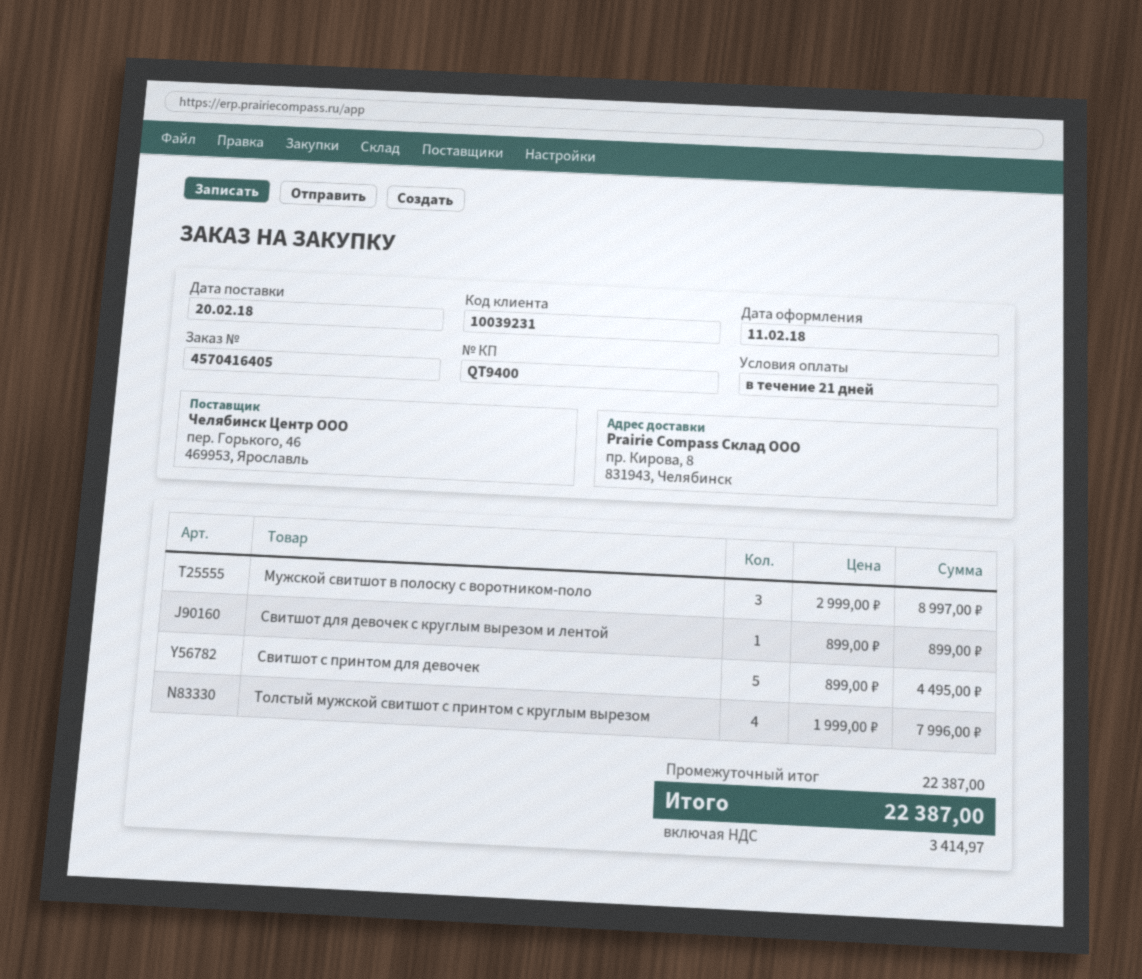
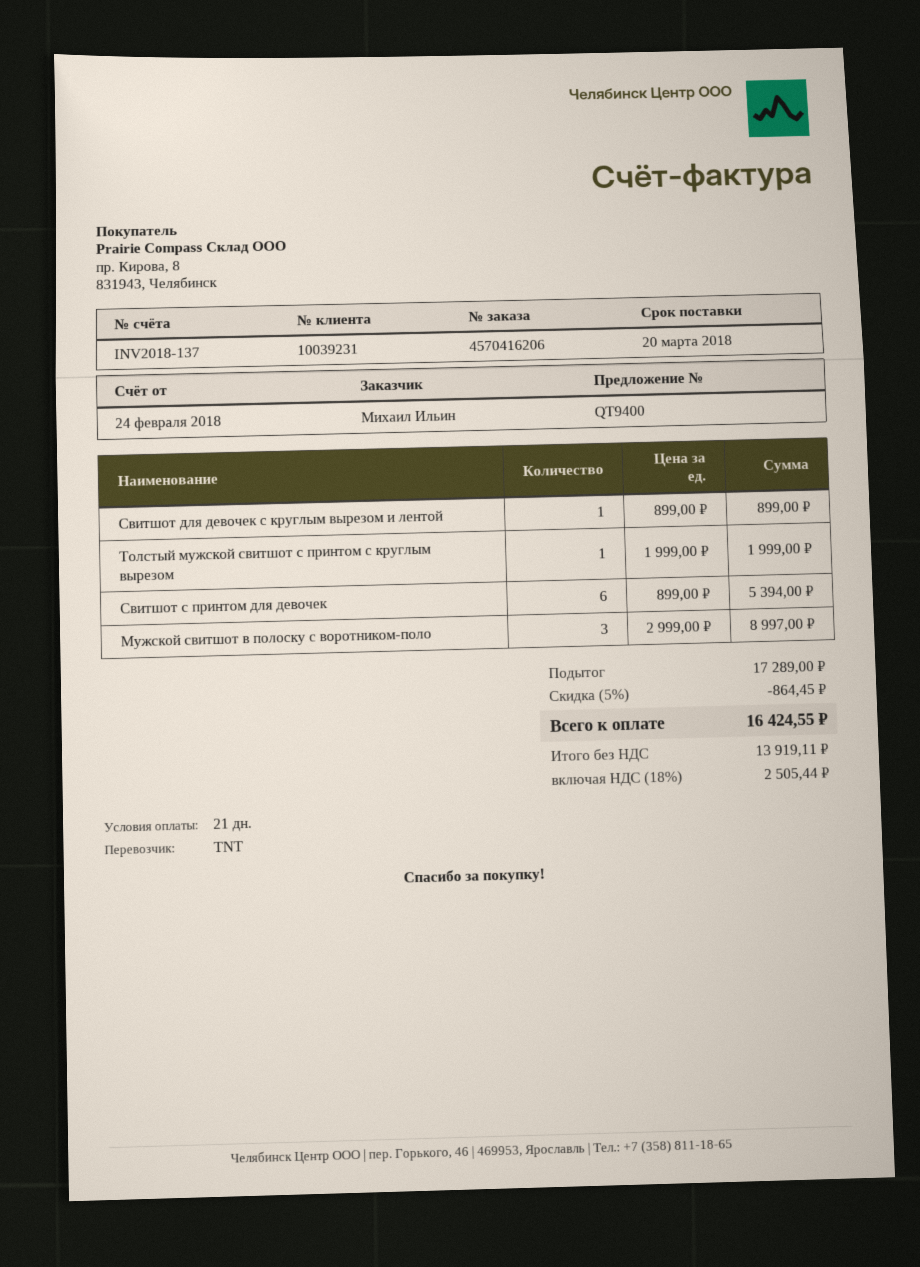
order number: 4570416405 -> 4570416206
delivery date: 2018-02-20 -> 2018-03-20
Свитшот с принтом для девочек: 5 x 899.00 = 4495.00 -> 6 x 899.00 = 5394.00
Толстый мужской свитшот с принтом с круглым вырезом: 4 x 1999.00 = 7996.00 -> 1 x 1999.00 = 1999.00
subtotal: 22387.00 -> 17289.00
discount: none -> 5% = 864.45
tax: 3414.97 -> 2505.44
total: 22387.00 -> 16424.55

